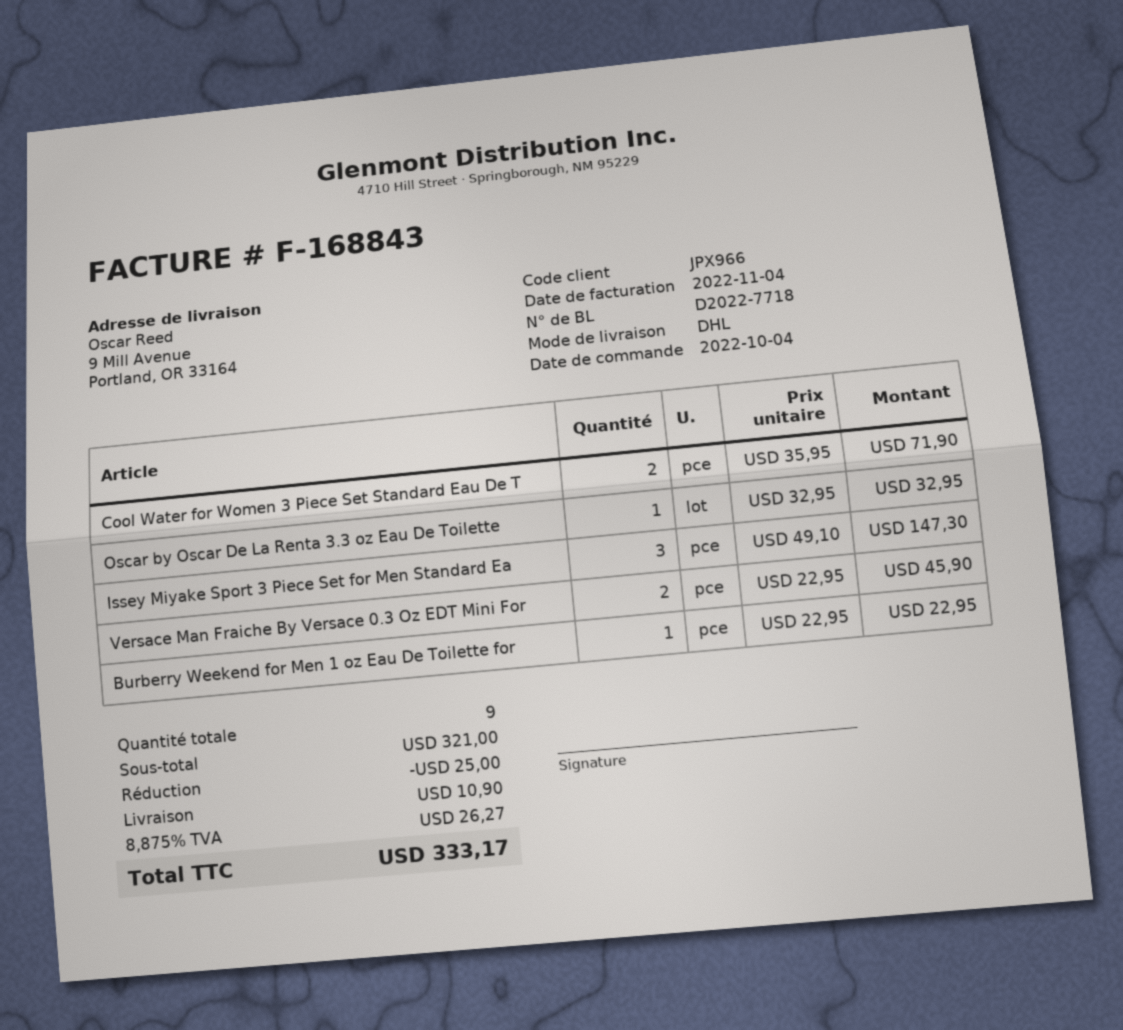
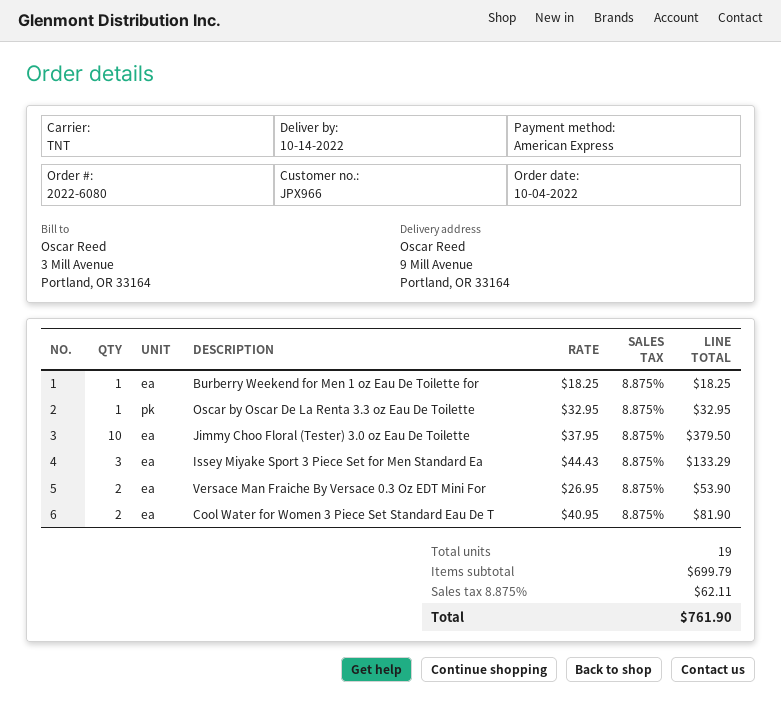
shipping method: DHL -> TNT
Cool Water for Women 3 Piece Set Standard Eau De T: 2 x 35.95 = 71.90 -> 2 x 40.95 = 81.90
Issey Miyake Sport 3 Piece Set for Men Standard Ea: 3 x 49.10 = 147.30 -> 3 x 44.43 = 133.29
Versace Man Fraiche By Versace 0.3 Oz EDT Mini For: 2 x 22.95 = 45.90 -> 2 x 26.95 = 53.90
Burberry Weekend for Men 1 oz Eau De Toilette for: 1 x 22.95 = 22.95 -> 1 x 18.25 = 18.25
Jimmy Choo Floral (Tester) 3.0 oz Eau De Toilette: none -> 10 x 37.95 = 379.50
total quantity: 9 -> 19
subtotal: 321.00 -> 699.79
discount: 25.00 -> none
shipping: 10.90 -> none
tax: 8.875% = 26.27 -> 8.875% = 62.11
total: 333.17 -> 761.90

